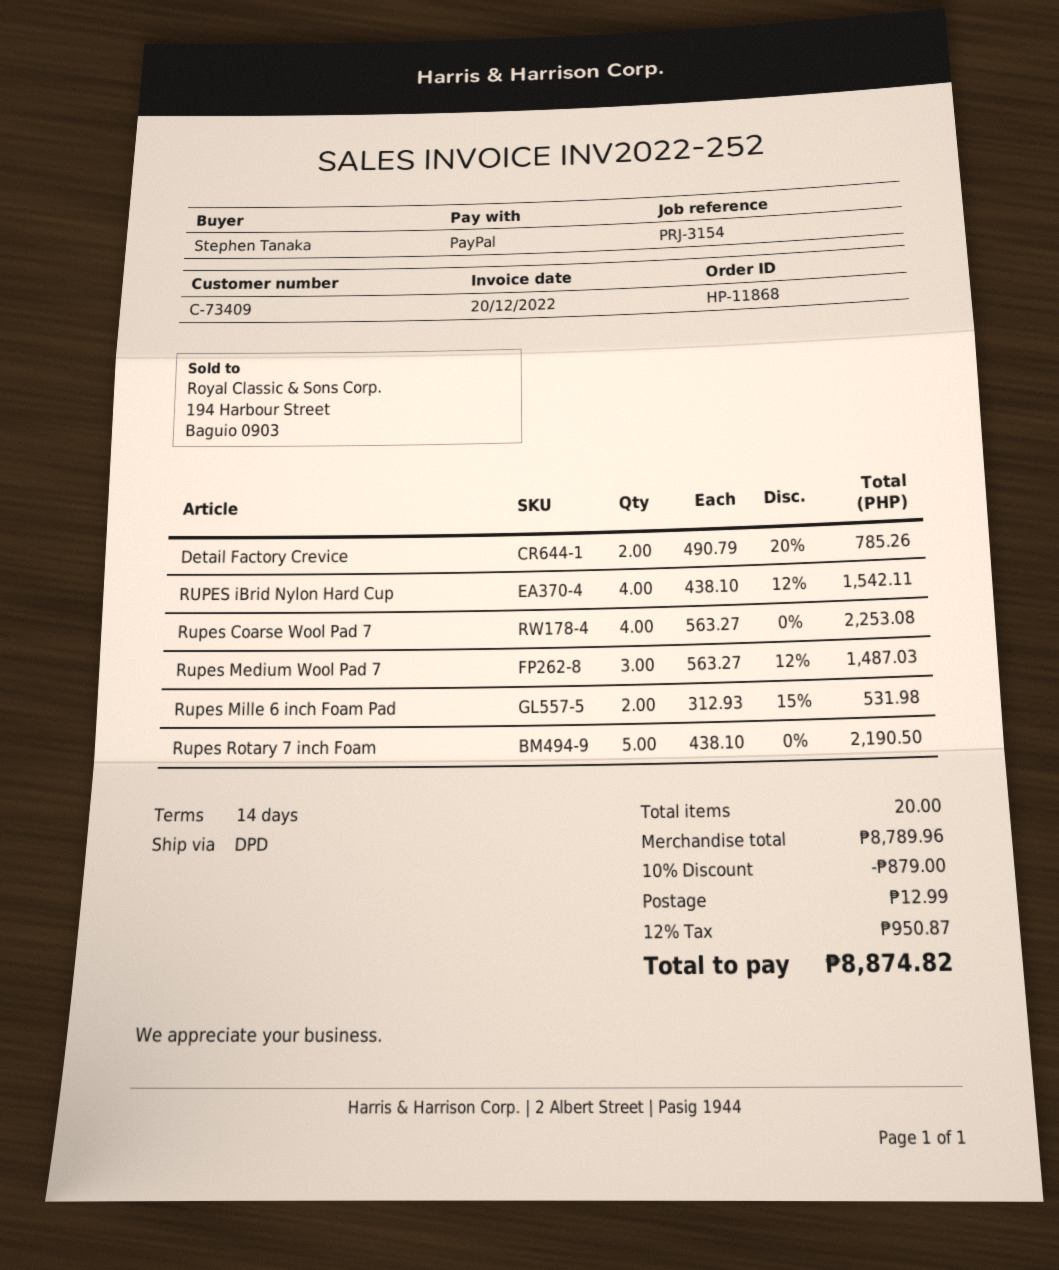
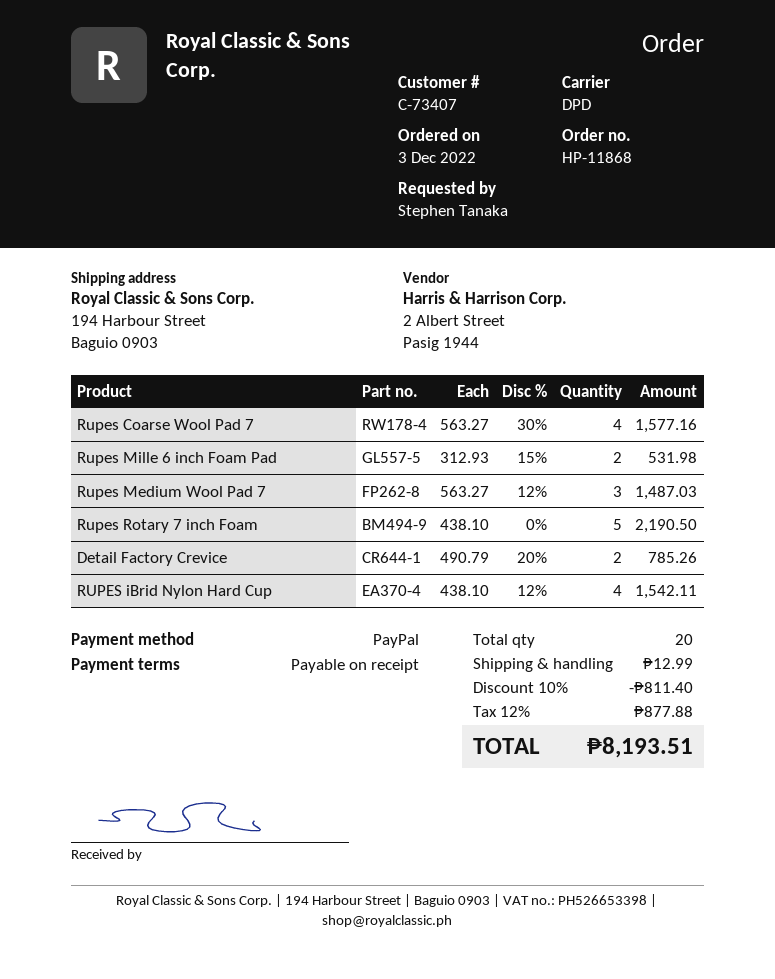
payment terms: 14 days -> on receipt
customer number: C-73409 -> C-73407
Rupes Coarse Wool Pad 7: 4 x 563.27 = 2253.08 -> 4 x 563.27 - 30% = 1577.16
discount: 10% = 879.00 -> 10% = 811.40
tax: 12% = 950.87 -> 12% = 877.88
total: 8874.82 -> 8193.51

